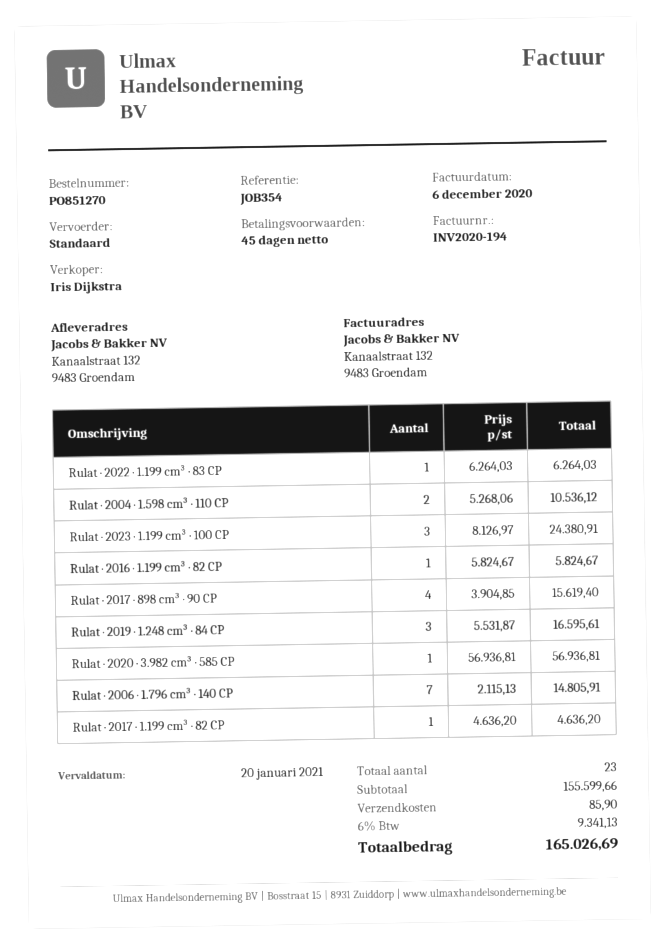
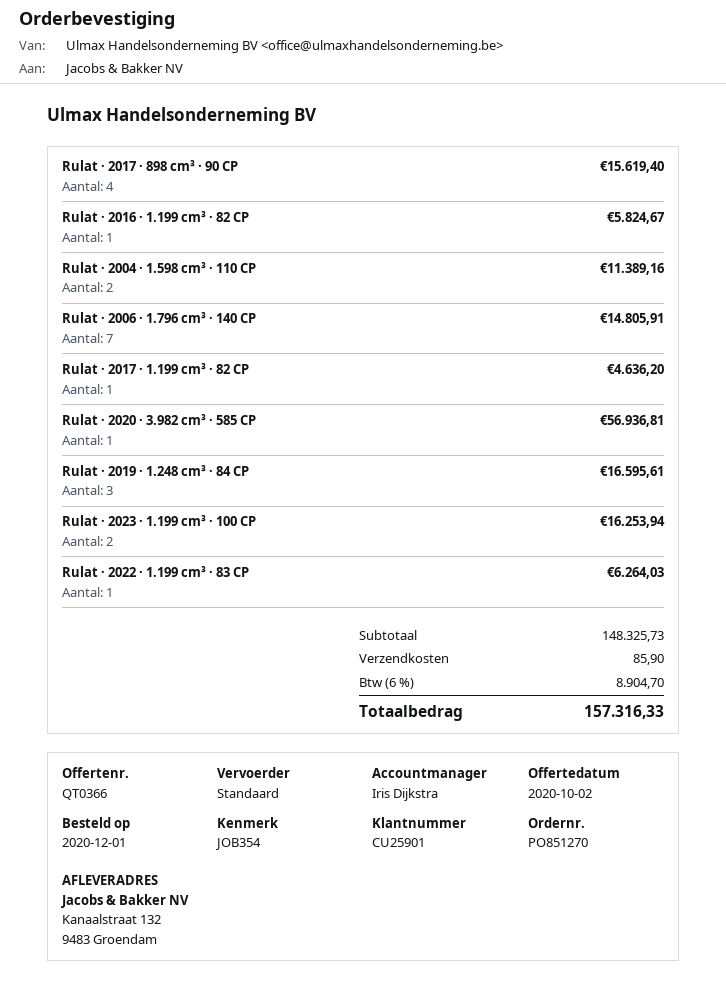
Rulat · 2004 · 1.598 cm³ · 110 CP: 2 for 10536.12 -> 2 for 11389.16
Rulat · 2023 · 1.199 cm³ · 100 CP: 3 for 24380.91 -> 2 for 16253.94
subtotal: 155599.66 -> 148325.73
tax: 6% = 9341.13 -> 6% = 8904.70
total: 165026.69 -> 157316.33

